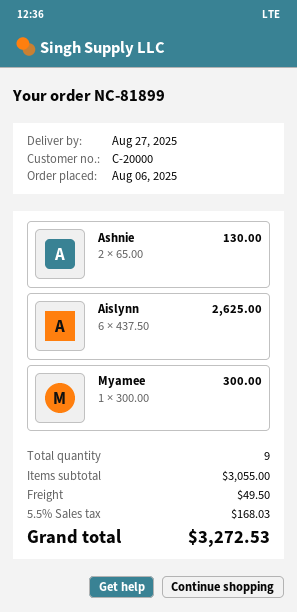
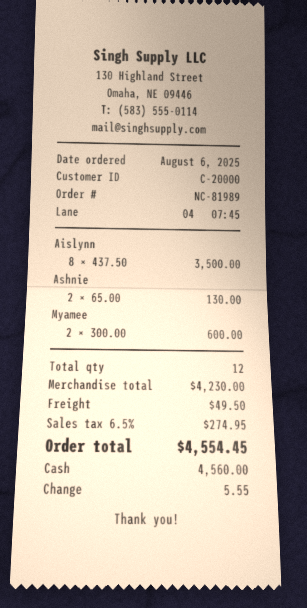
order number: NC-81899 -> NC-81989
Aislynn: 6 x 437.50 = 2625.00 -> 8 x 437.50 = 3500.00
Myamee: 1 x 300.00 = 300.00 -> 2 x 300.00 = 600.00
total quantity: 9 -> 12
subtotal: 3055.00 -> 4230.00
tax: 5.5% = 168.03 -> 6.5% = 274.95
total: 3272.53 -> 4554.45

